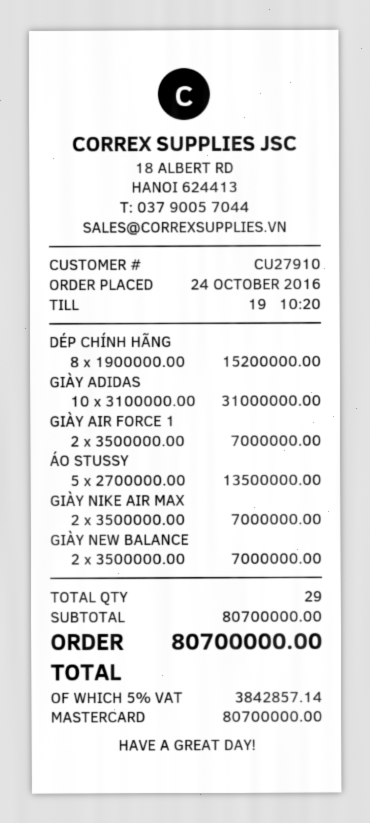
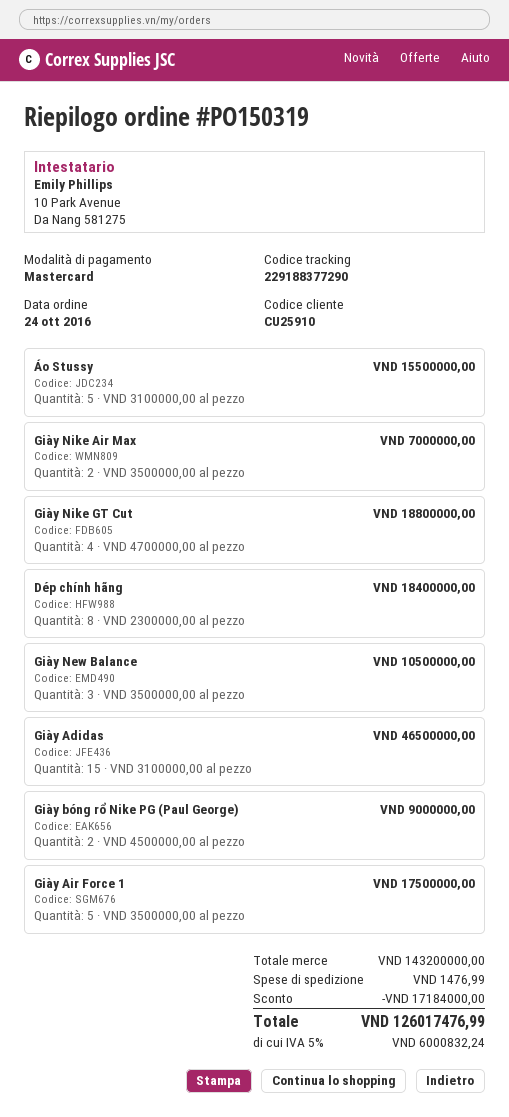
customer number: CU27910 -> CU25910
DÉP CHÍNH HÃNG: 8 x 1900000.00 = 15200000.00 -> 8 x 2300000.00 = 18400000.00
GIÀY ADIDAS: 10 x 3100000.00 = 31000000.00 -> 15 x 3100000.00 = 46500000.00
GIÀY AIR FORCE 1: 2 x 3500000.00 = 7000000.00 -> 5 x 3500000.00 = 17500000.00
ÁO STUSSY: 5 x 2700000.00 = 13500000.00 -> 5 x 3100000.00 = 15500000.00
GIÀY NEW BALANCE: 2 x 3500000.00 = 7000000.00 -> 3 x 3500000.00 = 10500000.00
Giày Nike GT Cut: none -> 4 x 4700000.00 = 18800000.00
Giày bóng rổ Nike PG (Paul George): none -> 2 x 4500000.00 = 9000000.00
subtotal: 80700000.00 -> 143200000.00
discount: none -> 17184000.00
shipping: none -> 1476.99
tax: 5% = 3842857.14 -> 5% = 6000832.24
total: 80700000.00 -> 126017476.99

